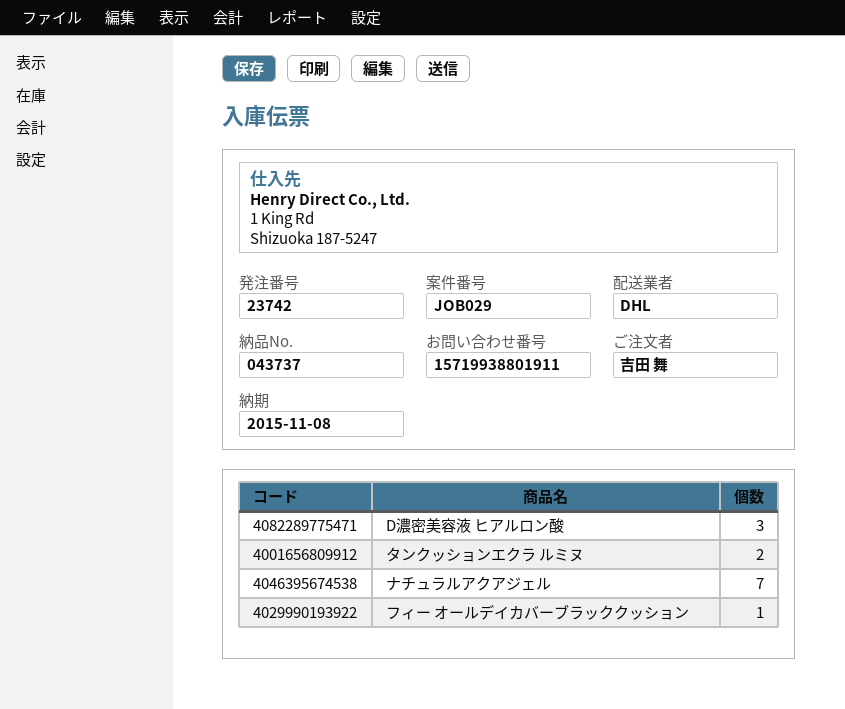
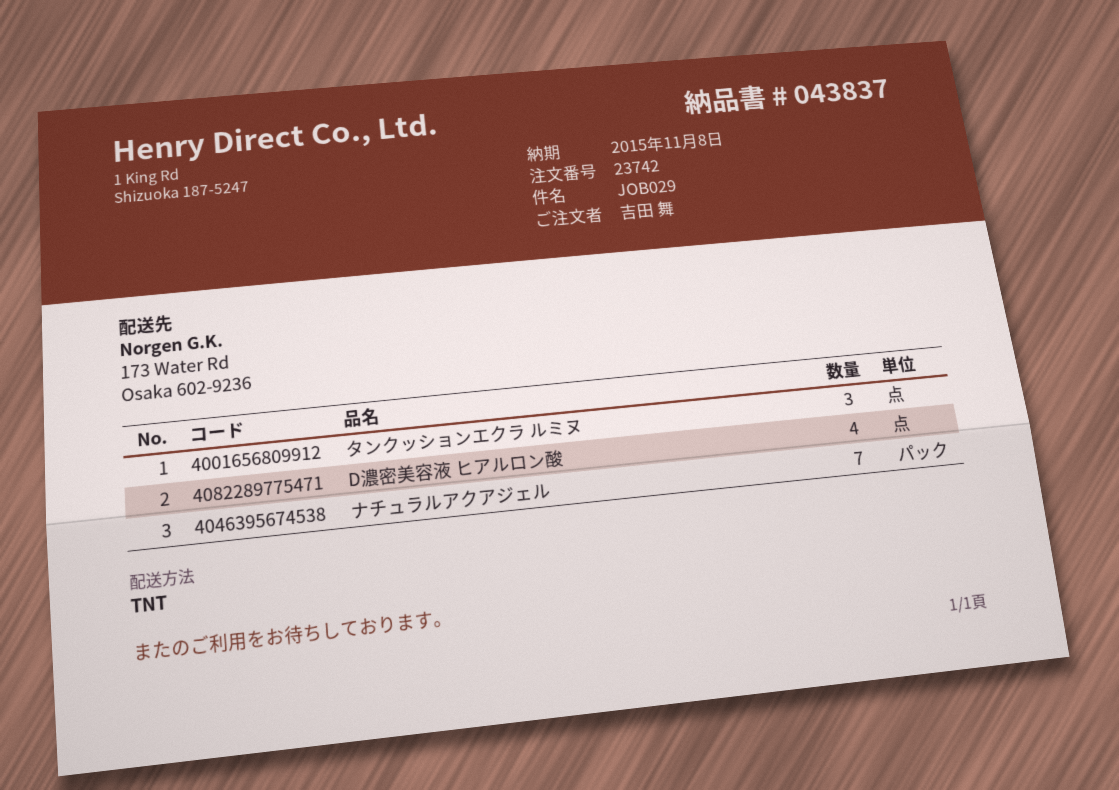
delivery note number: 043737 -> 043837
shipping method: DHL -> TNT
D濃密美容液 ヒアルロン酸: 3 -> 4
タンクッションエクラ ルミヌ: 2 -> 3
フィー オールデイカバーブラッククッション: 1 -> none

